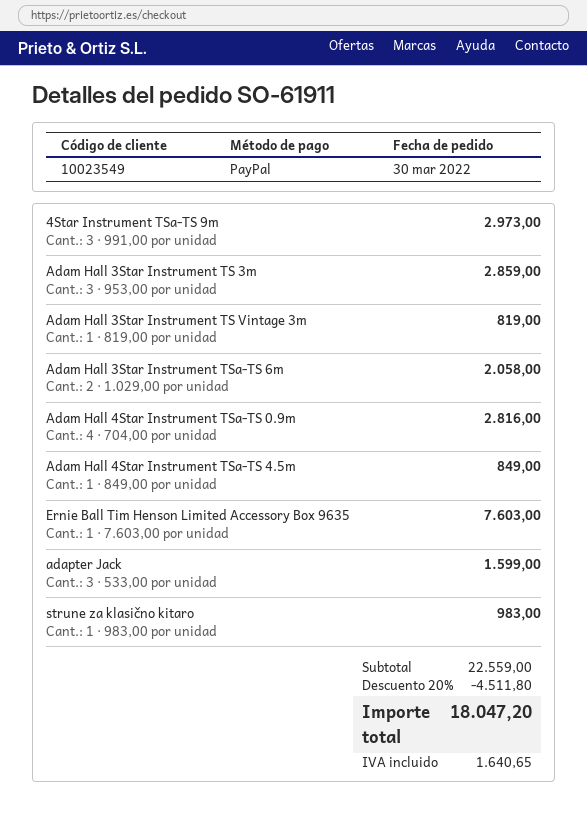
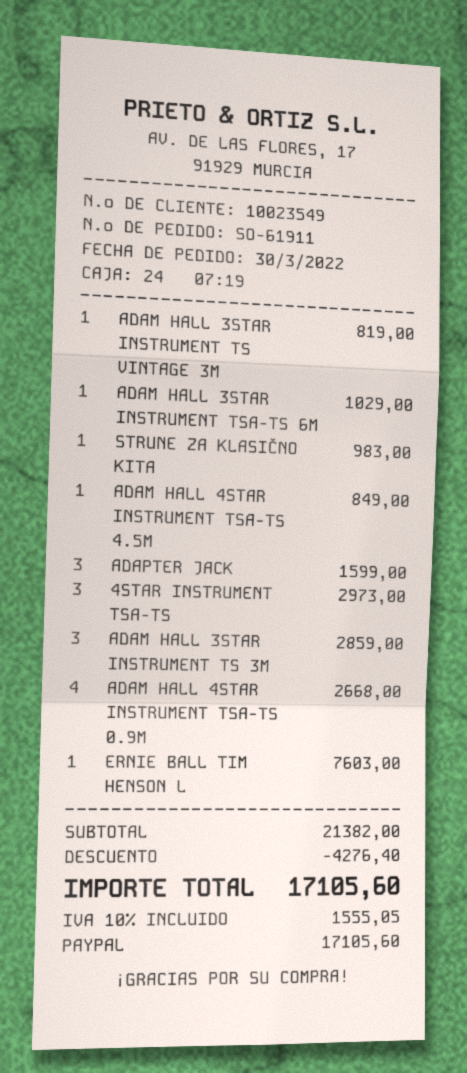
Adam Hall 3Star Instrument TSa-TS 6m: 2 for 2058.00 -> 1 for 1029.00
Adam Hall 4Star Instrument TSa-TS 0.9m: 4 for 2816.00 -> 4 for 2668.00
subtotal: 22559.00 -> 21382.00
discount: 4511.80 -> 4276.40
tax: 1640.65 -> 1555.05
total: 18047.20 -> 17105.60

